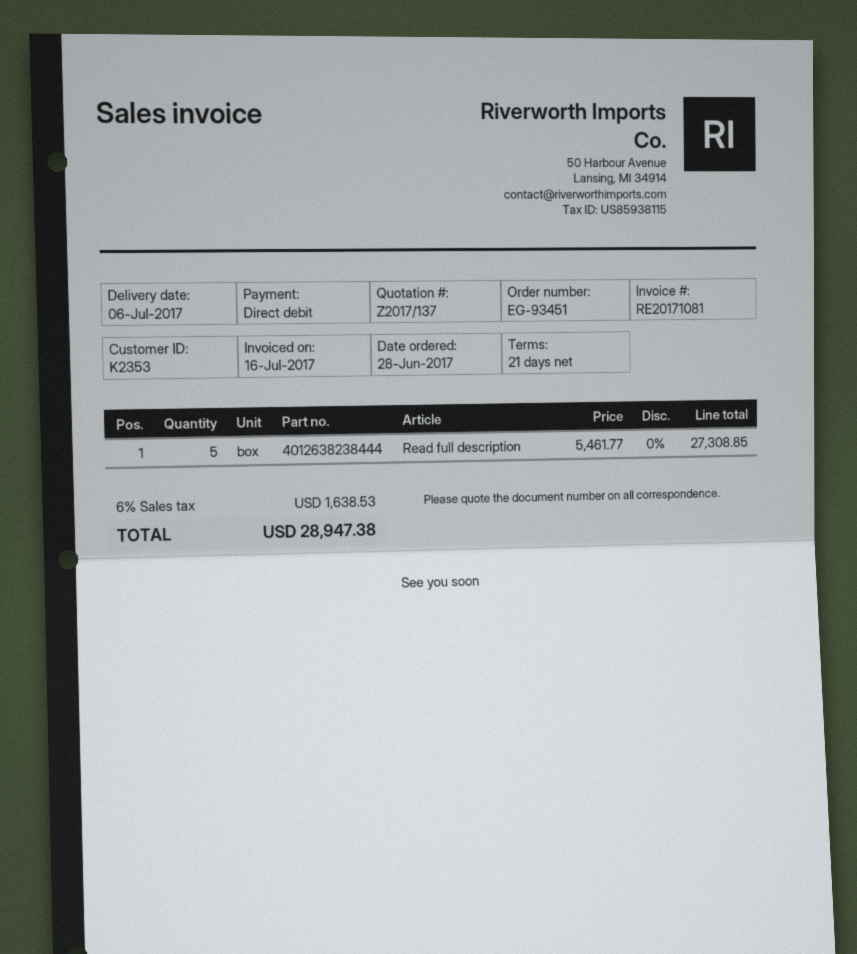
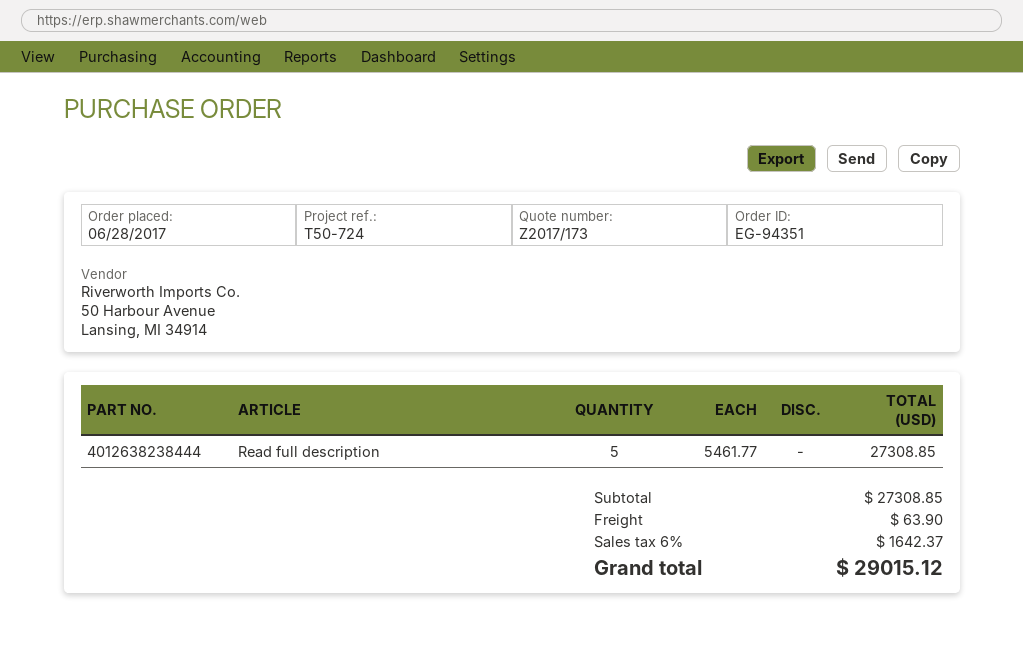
quote number: Z2017/137 -> Z2017/173
order number: EG-93451 -> EG-94351
shipping: none -> 63.90
tax: 6% = 1638.53 -> 6% = 1642.37
total: 28947.38 -> 29015.12

